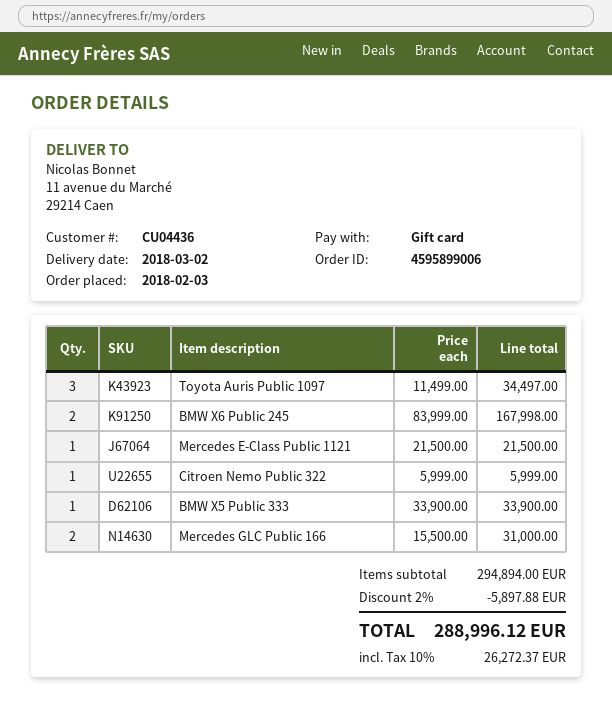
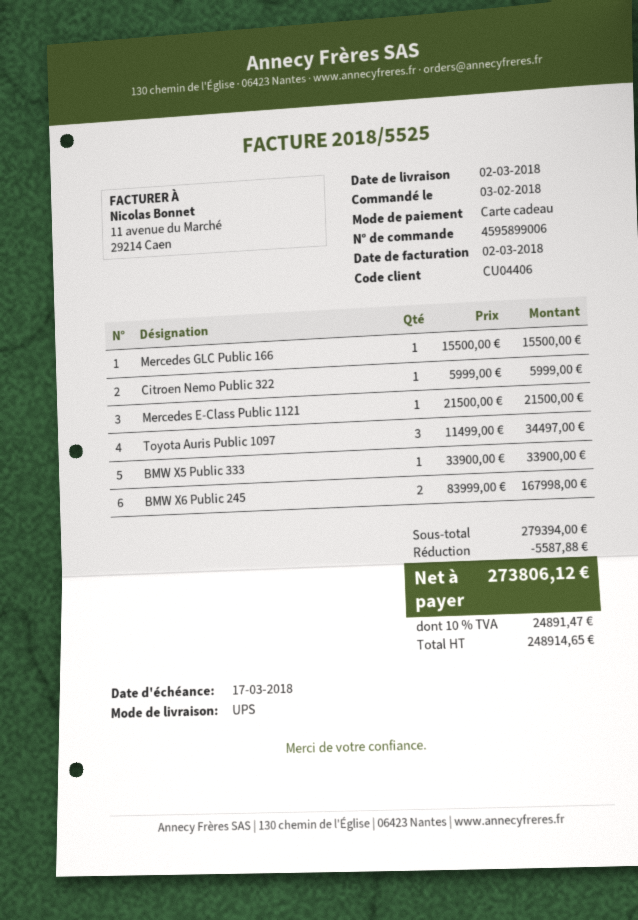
customer number: CU04436 -> CU04406
Mercedes GLC Public 166: 2 x 15500.00 = 31000.00 -> 1 x 15500.00 = 15500.00
subtotal: 294894.00 -> 279394.00
discount: 5897.88 -> 5587.88
tax: 10% = 26272.37 -> 10% = 24891.47
total: 288996.12 -> 273806.12

